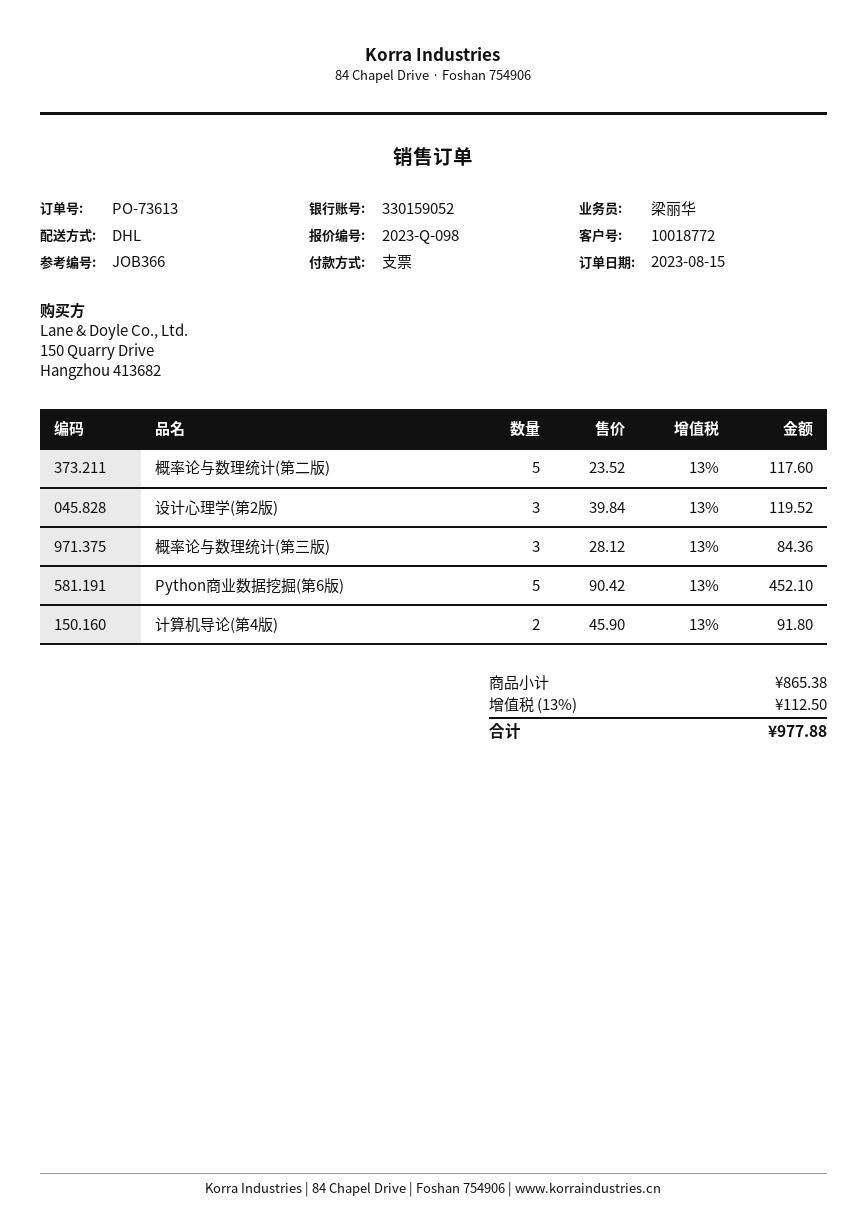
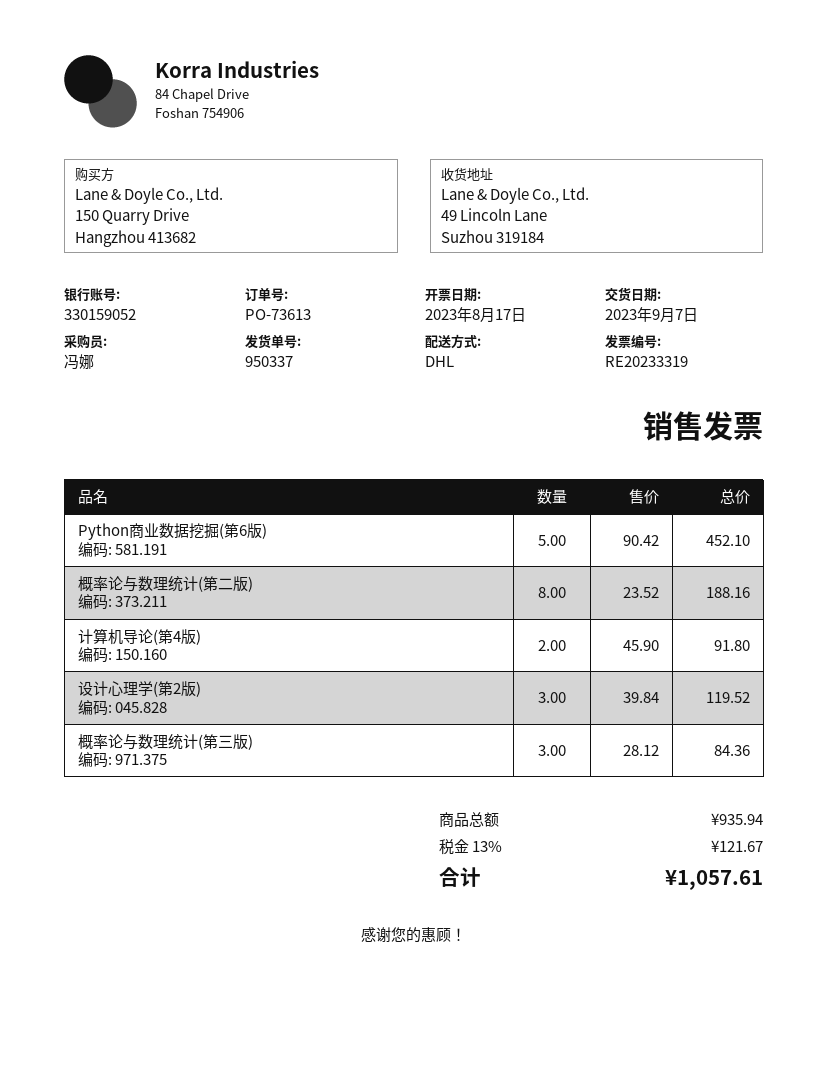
概率论与数理统计(第二版): 5 x 23.52 = 117.60 -> 8 x 23.52 = 188.16
subtotal: 865.38 -> 935.94
tax: 13% = 112.50 -> 13% = 121.67
total: 977.88 -> 1057.61

